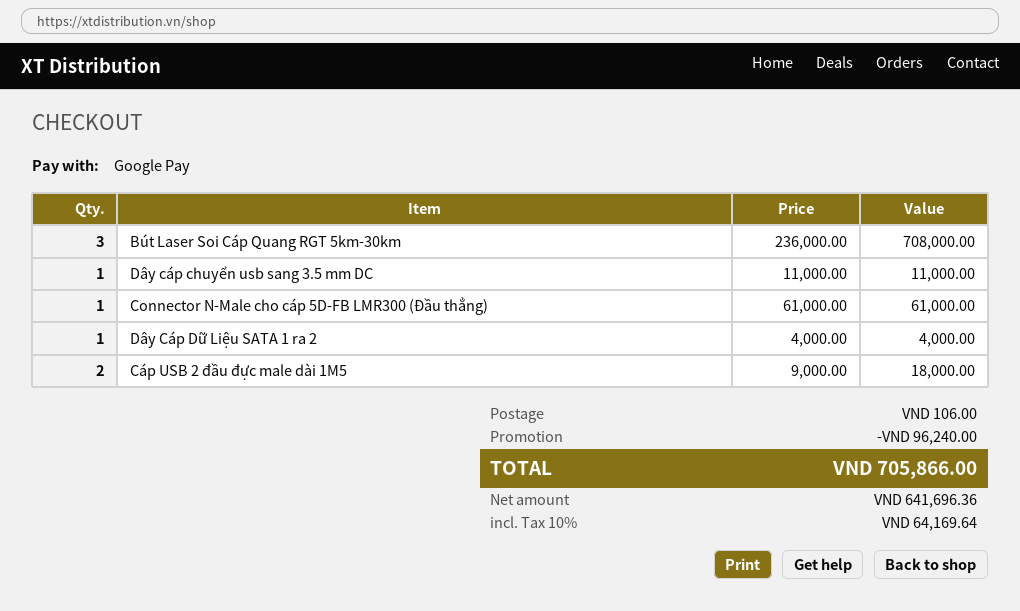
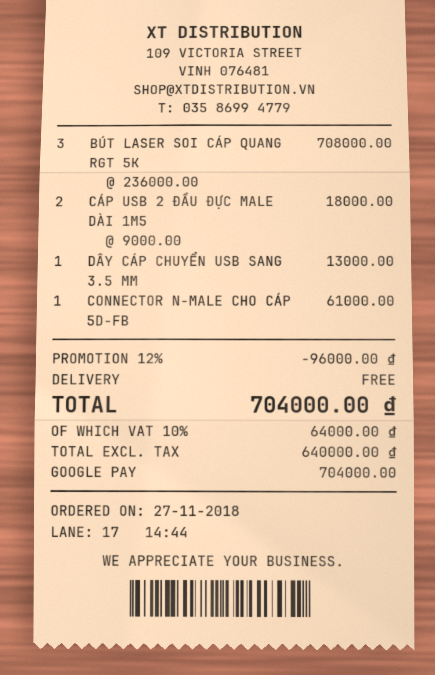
Dây cáp chuyển usb sang 3.5 mm DC: 1 x 11000.00 = 11000.00 -> 1 x 13000.00 = 13000.00
Dây Cáp Dữ Liệu SATA 1 ra 2: 1 x 4000.00 = 4000.00 -> none
discount: 96240.00 -> 96000.00
shipping: 106.00 -> 0.00
net: 641696.36 -> 640000.00
tax: 10% = 64169.64 -> 10% = 64000.00
total: 705866.00 -> 704000.00

